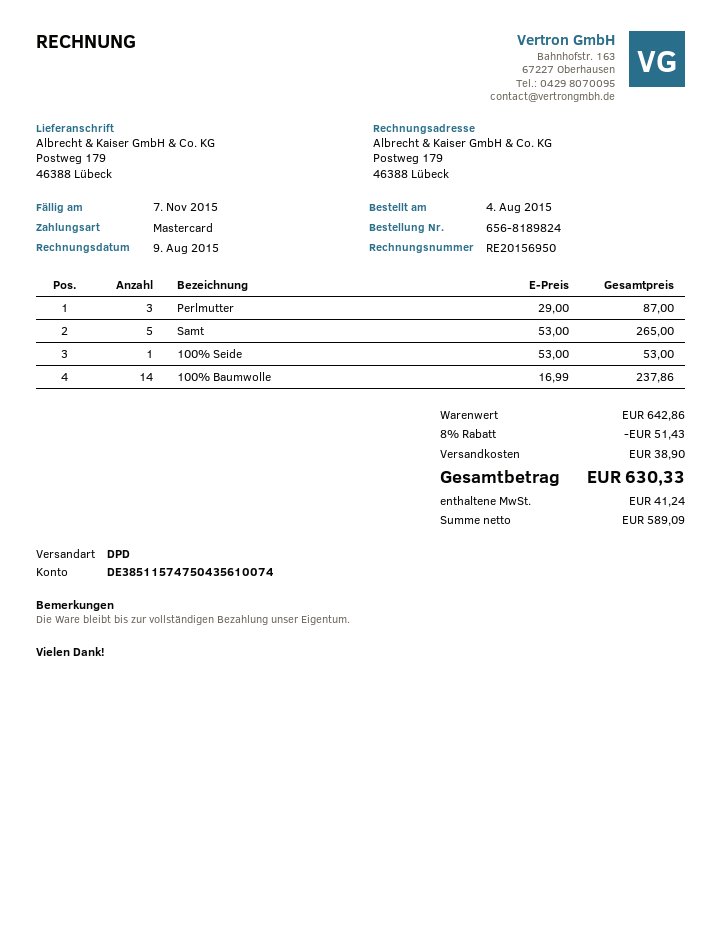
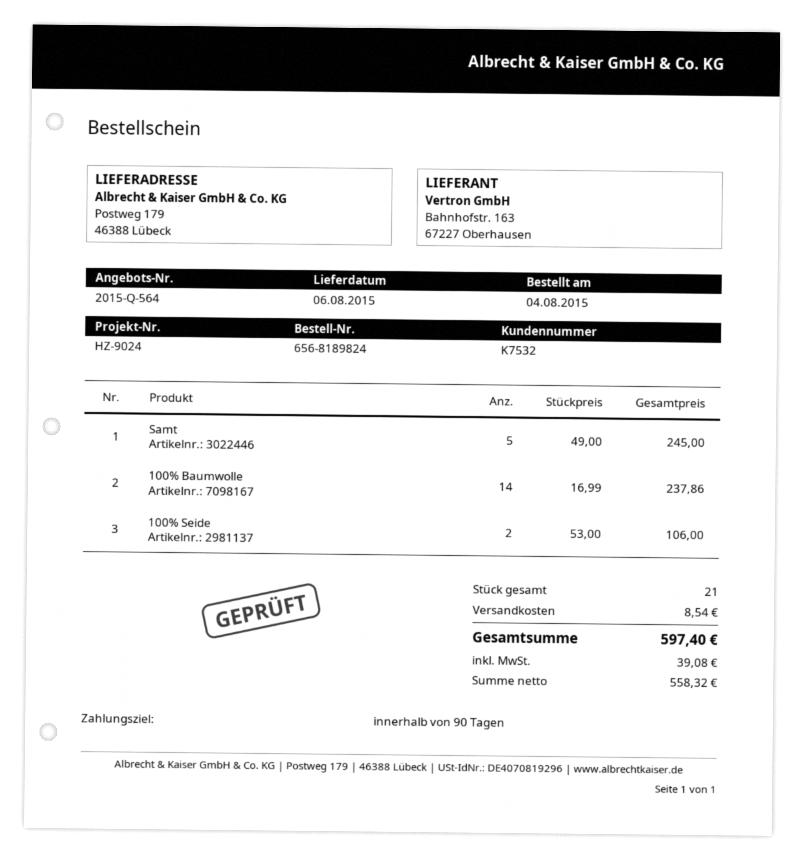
Perlmutter: 3 x 29.00 = 87.00 -> none
Samt: 5 x 53.00 = 265.00 -> 5 x 49.00 = 245.00
100% Seide: 1 x 53.00 = 53.00 -> 2 x 53.00 = 106.00
discount: 8% = 51.43 -> none
shipping: 38.90 -> 8.54
net: 589.09 -> 558.32
tax: 41.24 -> 39.08
total: 630.33 -> 597.40

